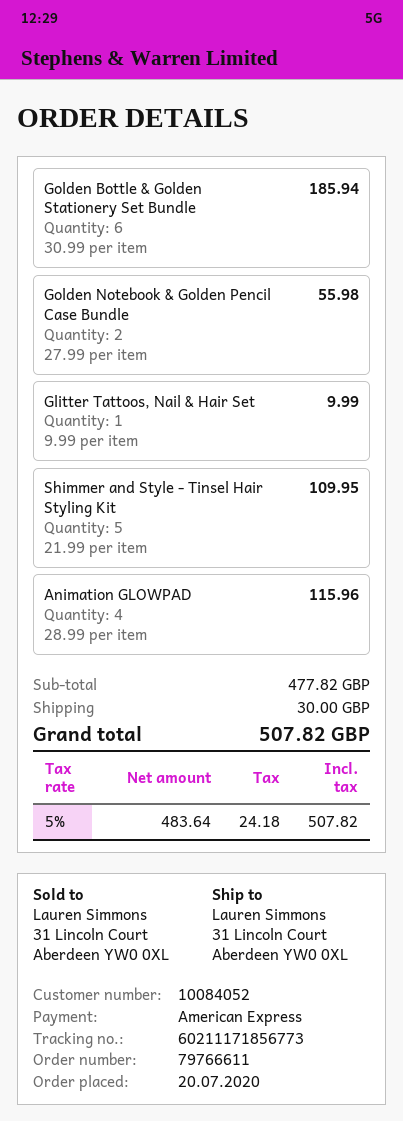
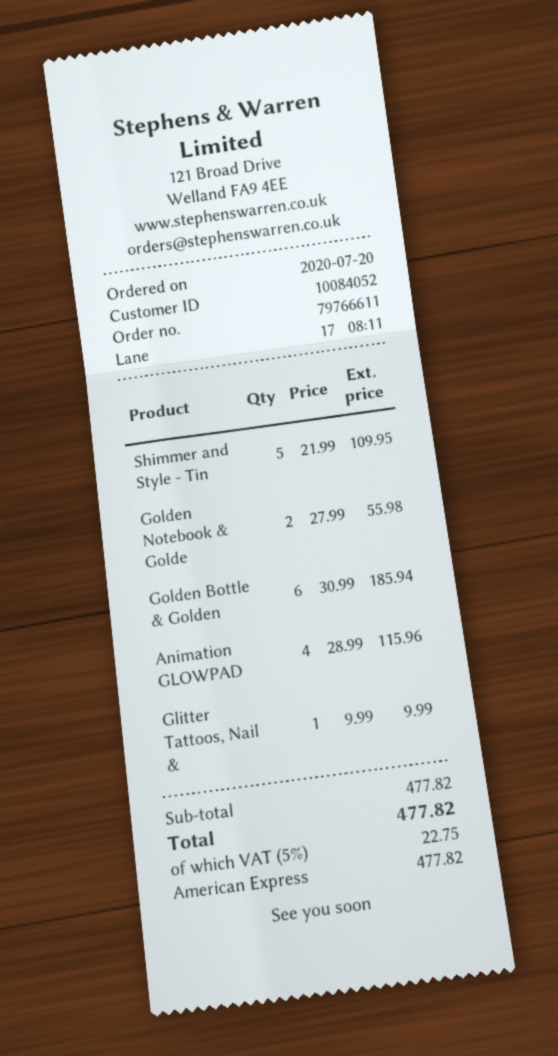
shipping: 30.00 -> none
tax: 5% = 24.18 -> 5% = 22.75
total: 507.82 -> 477.82

